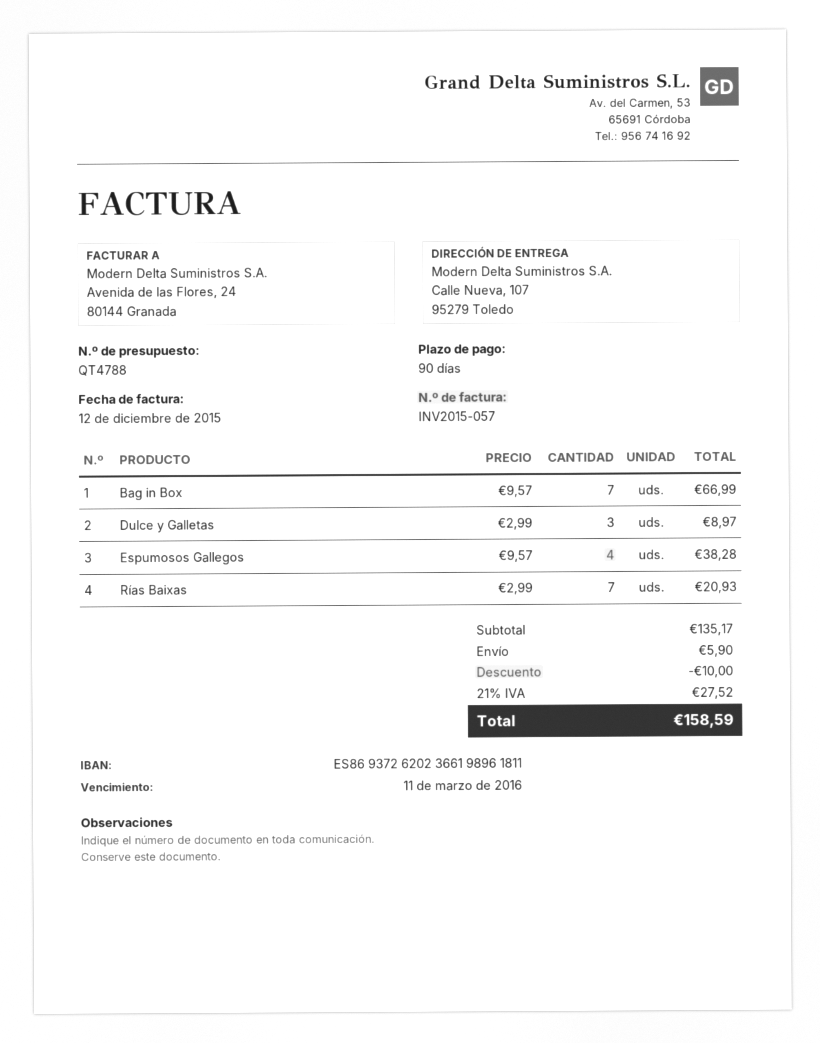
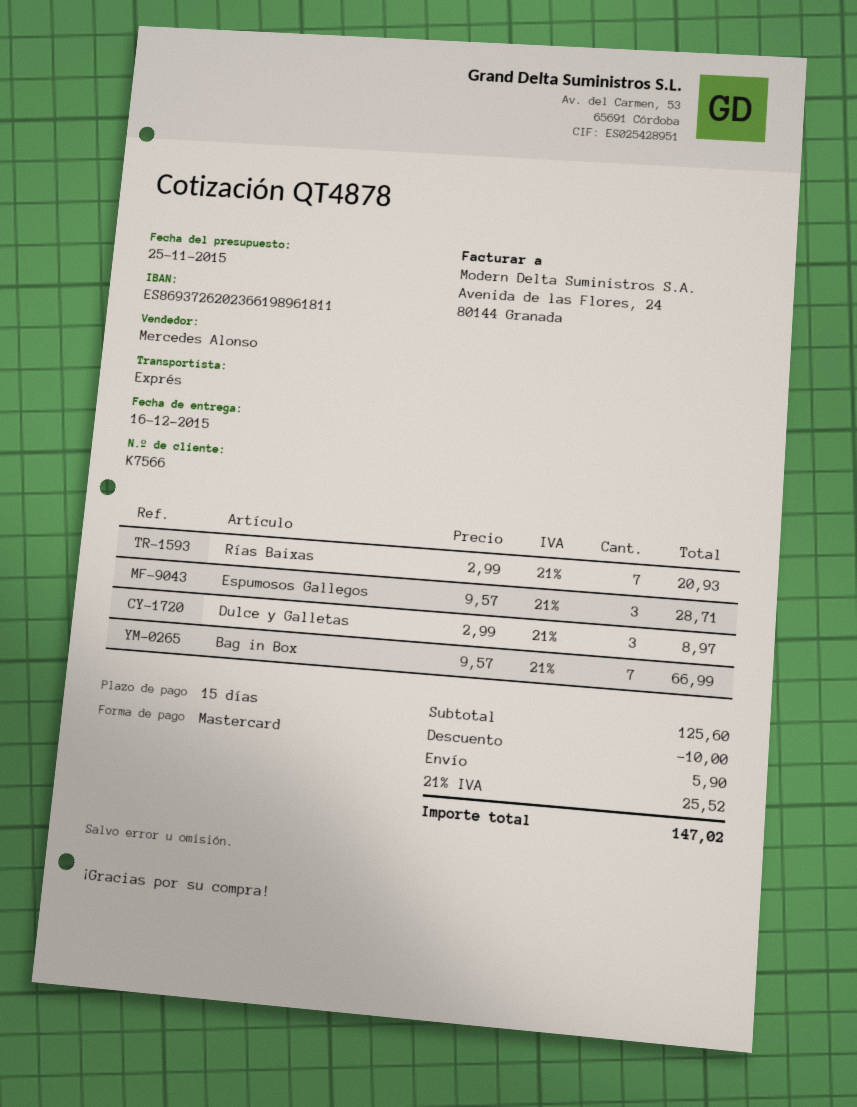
quote number: QT4788 -> QT4878
payment terms: 90 days -> 15 days
Espumosos Gallegos: 4 x 9.57 = 38.28 -> 3 x 9.57 = 28.71
subtotal: 135.17 -> 125.60
tax: 21% = 27.52 -> 21% = 25.52
total: 158.59 -> 147.02

